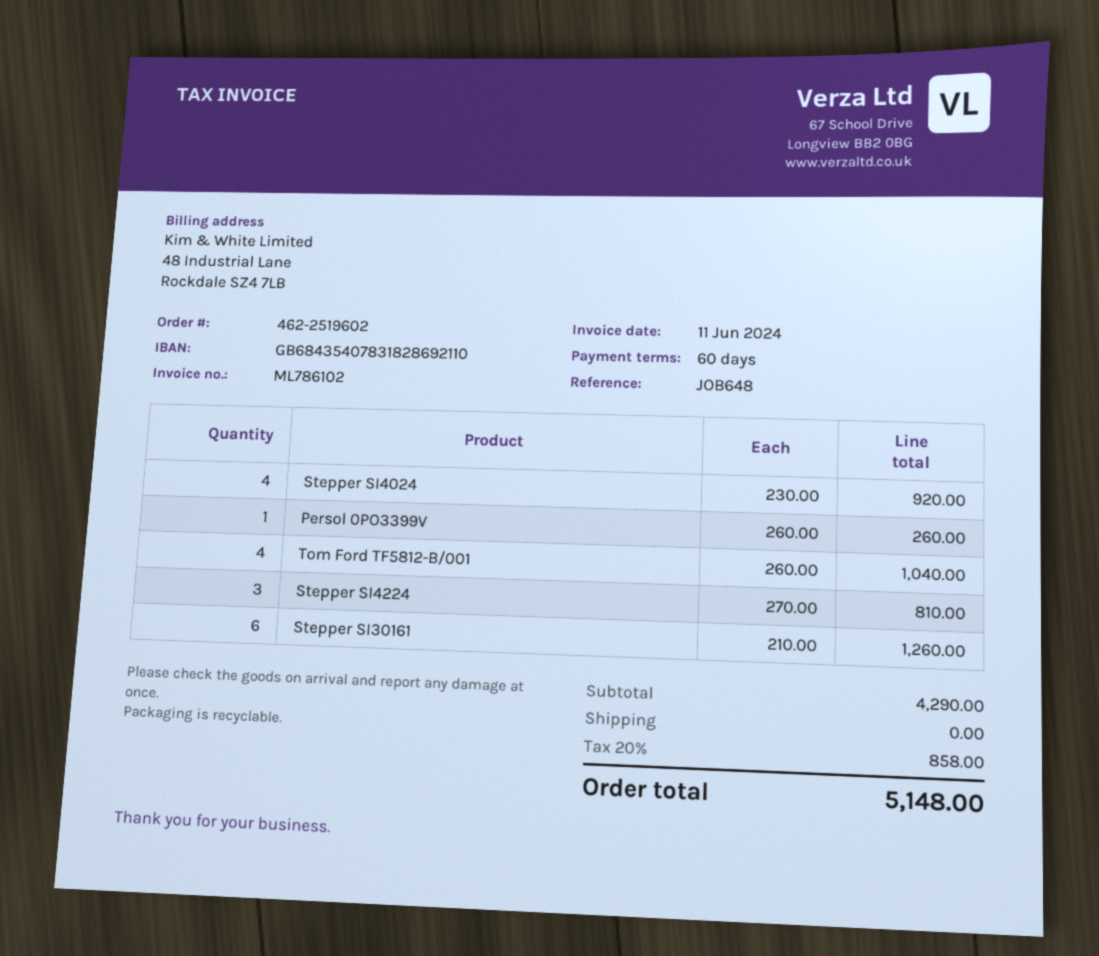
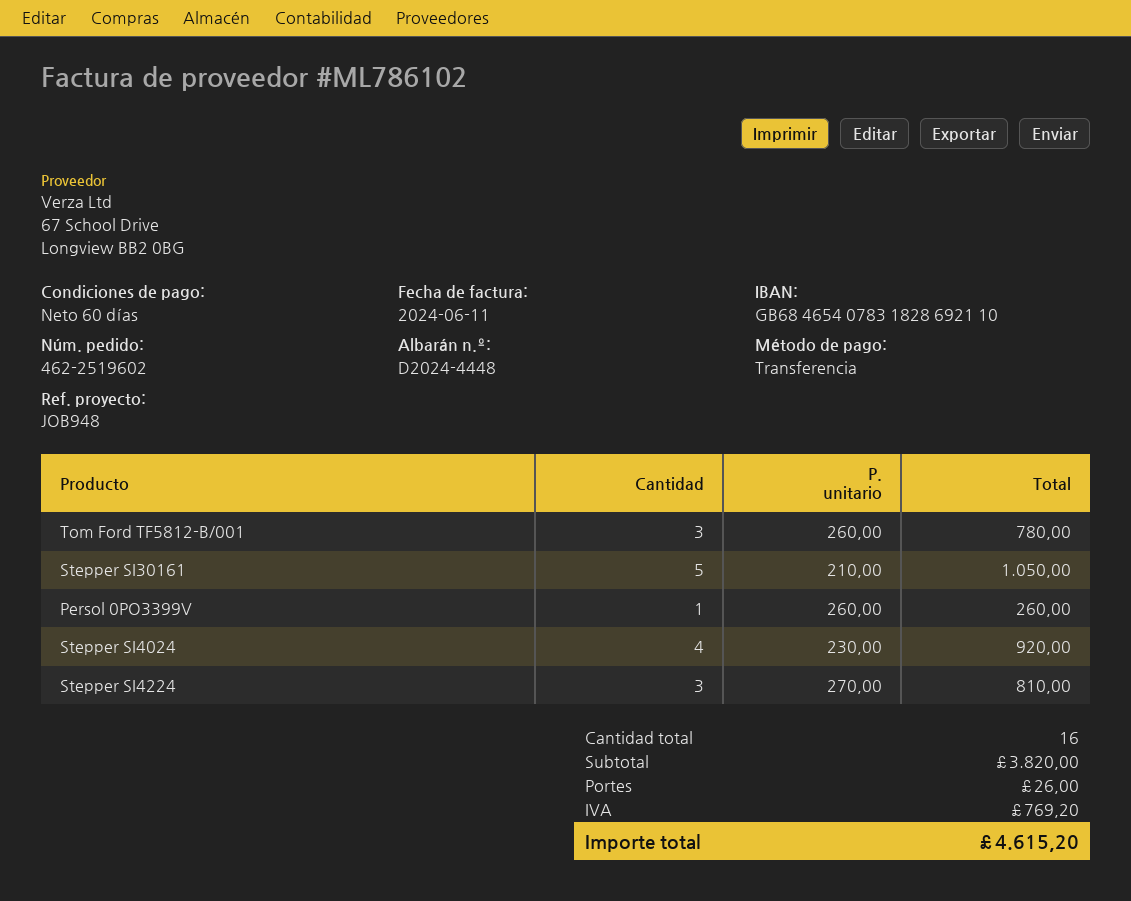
reference: JOB648 -> JOB948
bank account: GB68435407831828692110 -> GB68465407831828692110
Tom Ford TF5812-B/001: 4 x 260.00 = 1040.00 -> 3 x 260.00 = 780.00
Stepper SI30161: 6 x 210.00 = 1260.00 -> 5 x 210.00 = 1050.00
subtotal: 4290.00 -> 3820.00
shipping: 0.00 -> 26.00
tax: 858.00 -> 769.20
total: 5148.00 -> 4615.20

